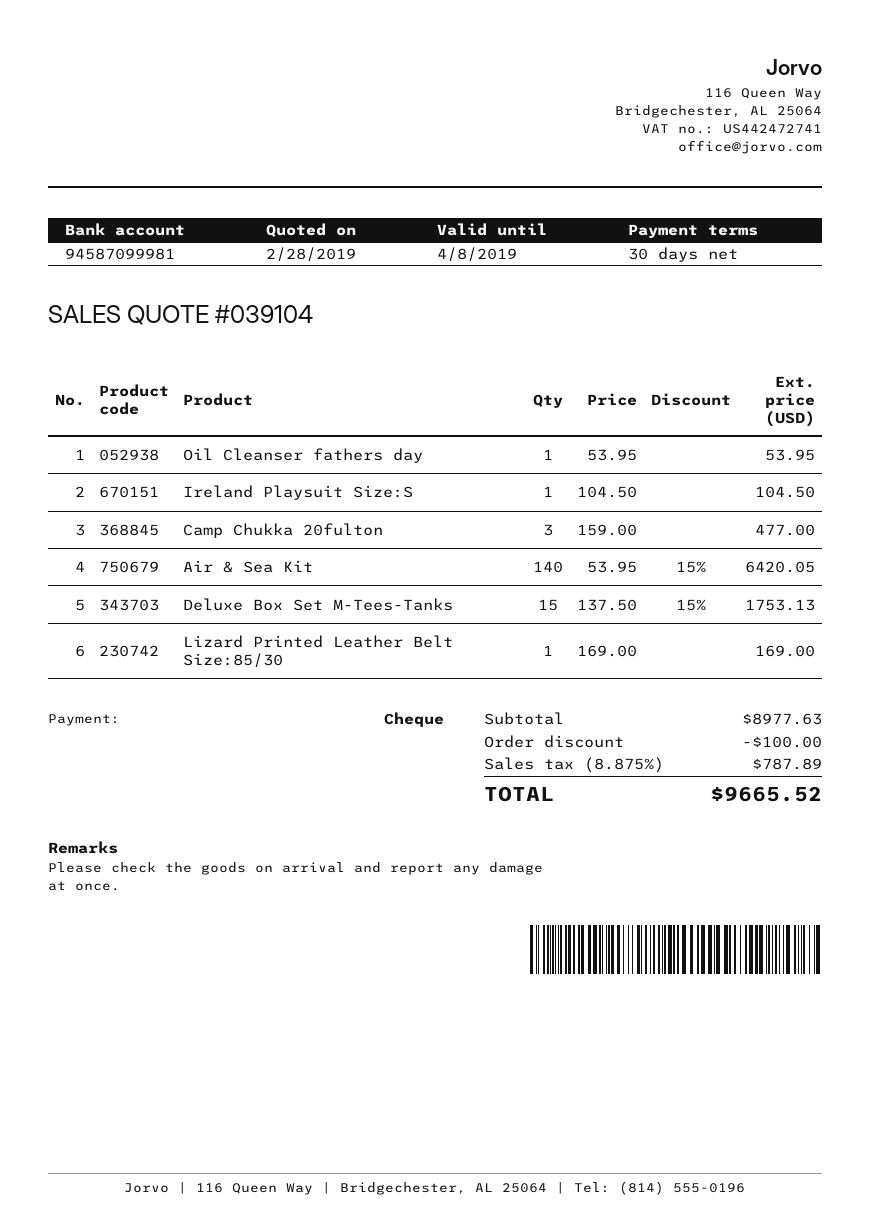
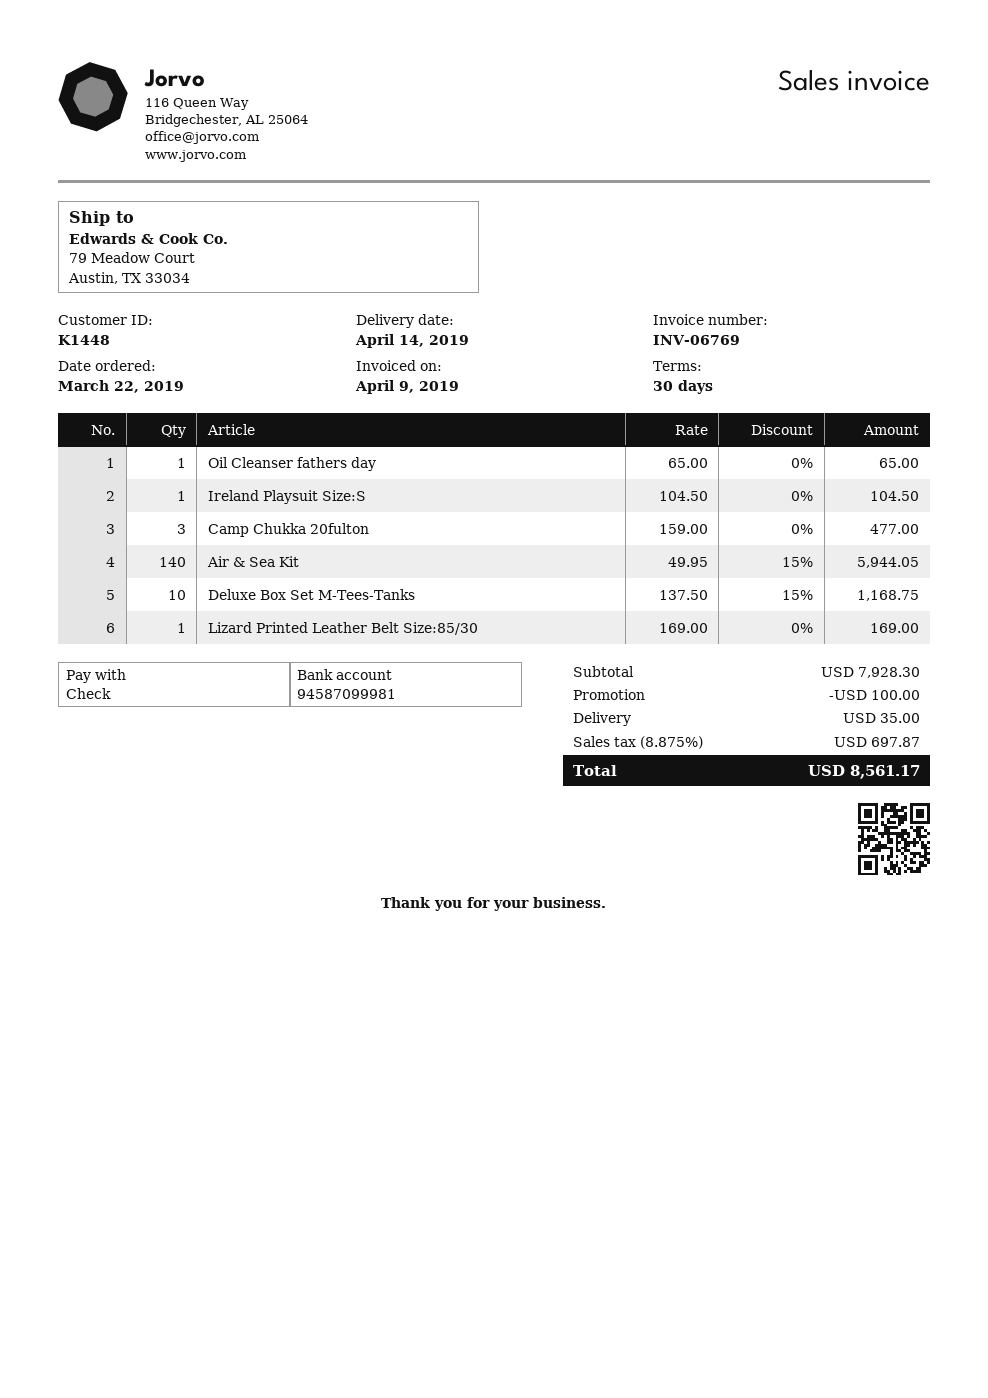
Oil Cleanser fathers day: 1 x 53.95 = 53.95 -> 1 x 65.00 = 65.00
Air & Sea Kit: 140 x 53.95 - 15% = 6420.05 -> 140 x 49.95 - 15% = 5944.05
Deluxe Box Set M-Tees-Tanks: 15 x 137.50 - 15% = 1753.13 -> 10 x 137.50 - 15% = 1168.75
subtotal: 8977.63 -> 7928.30
shipping: none -> 35.00
tax: 8.875% = 787.89 -> 8.875% = 697.87
total: 9665.52 -> 8561.17

